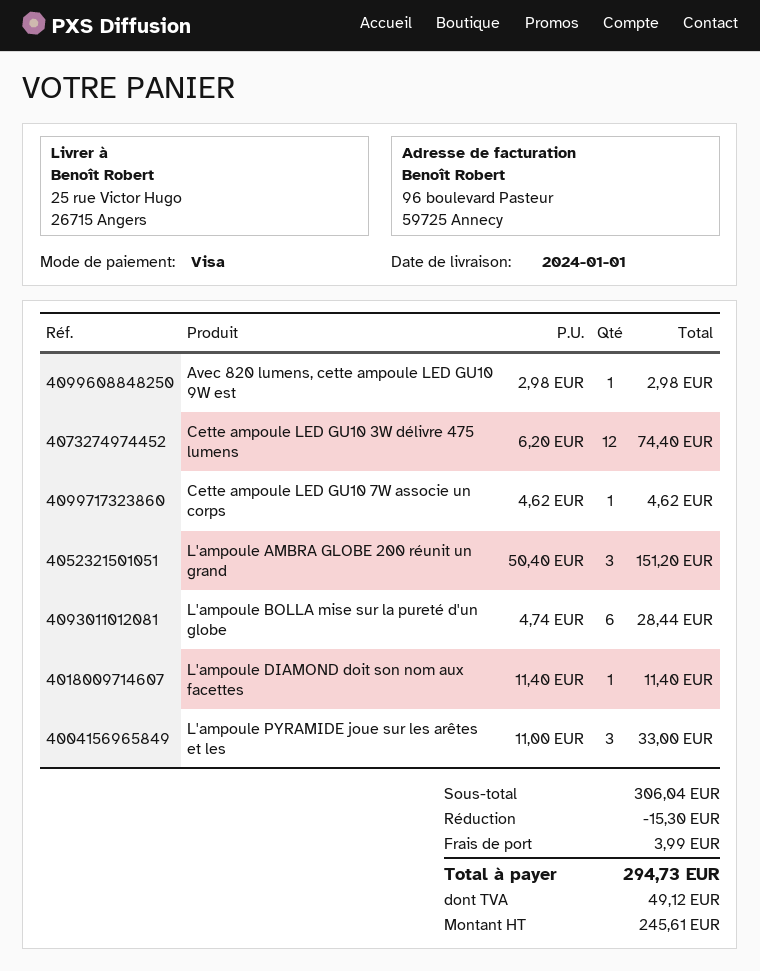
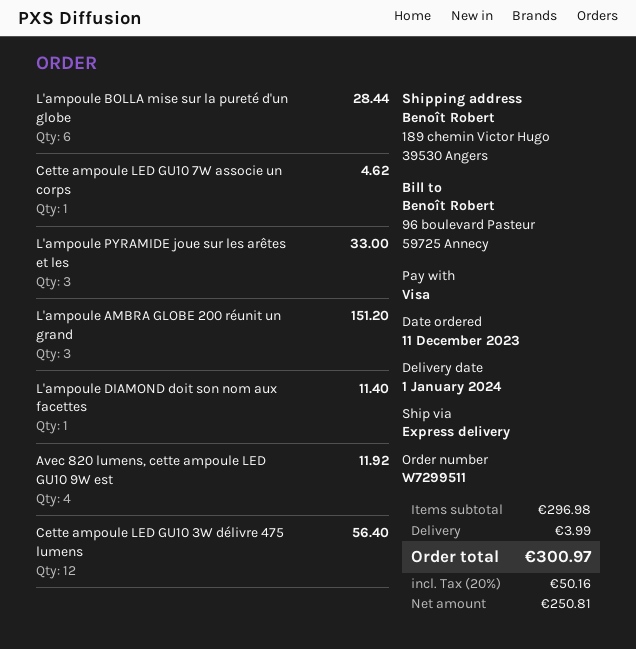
ship to: 25 rue Victor Hugo, 26715 Angers -> 189 chemin Victor Hugo, 39530 Angers
Avec 820 lumens, cette ampoule LED GU10 9W est: 1 for 2.98 -> 4 for 11.92
Cette ampoule LED GU10 3W délivre 475 lumens: 12 for 74.40 -> 12 for 56.40
subtotal: 306.04 -> 296.98
discount: 15.30 -> none
net: 245.61 -> 250.81
tax: 49.12 -> 50.16
total: 294.73 -> 300.97

